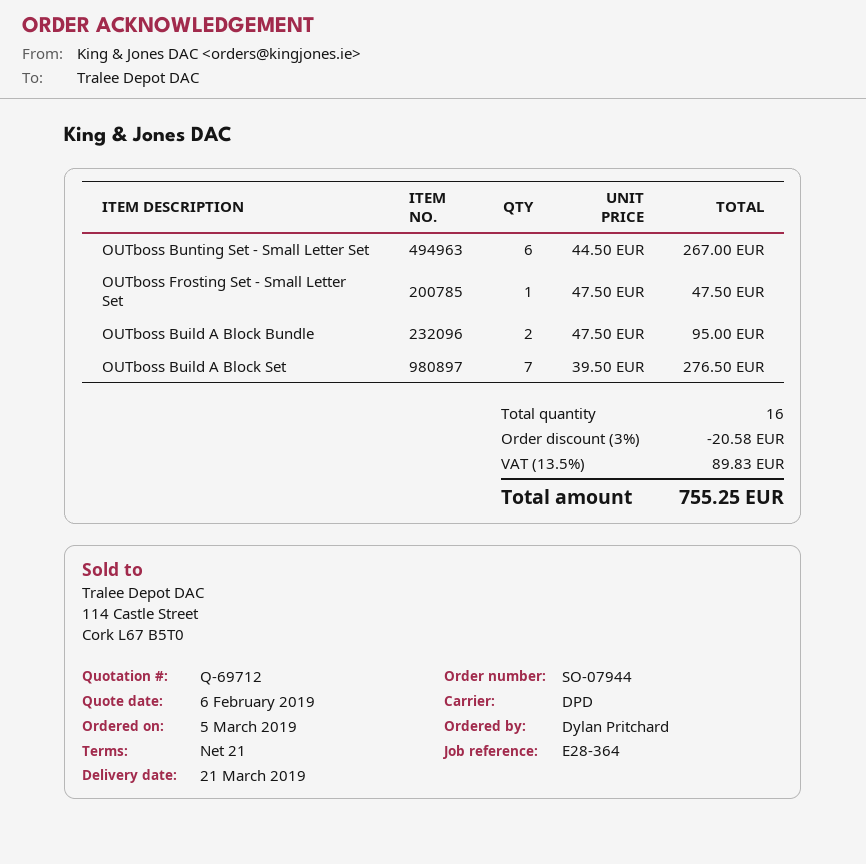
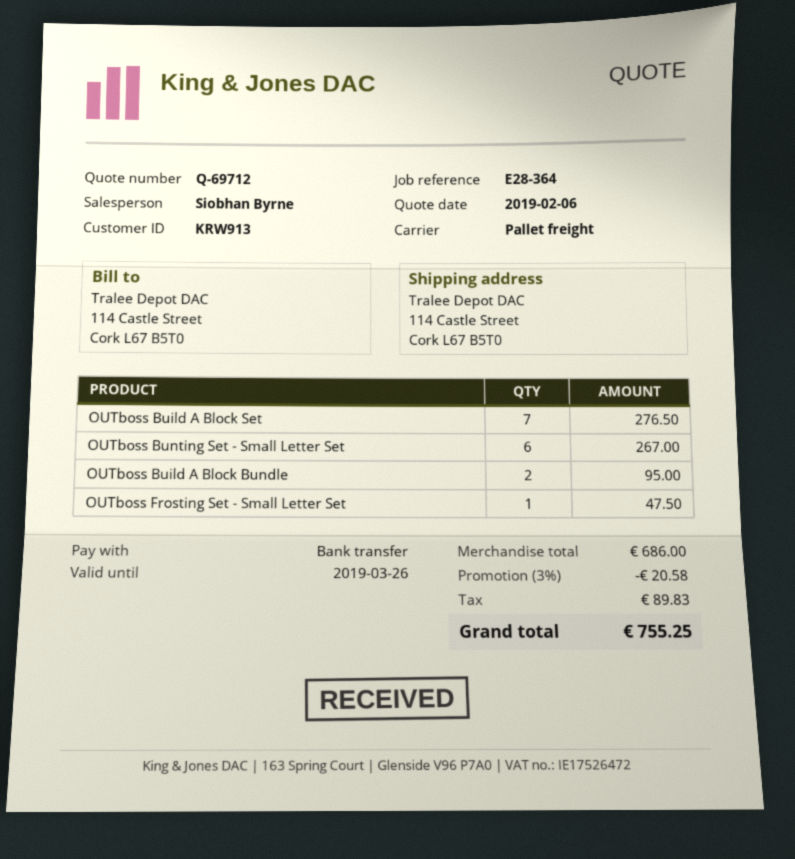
shipping method: DPD -> pallet freight

